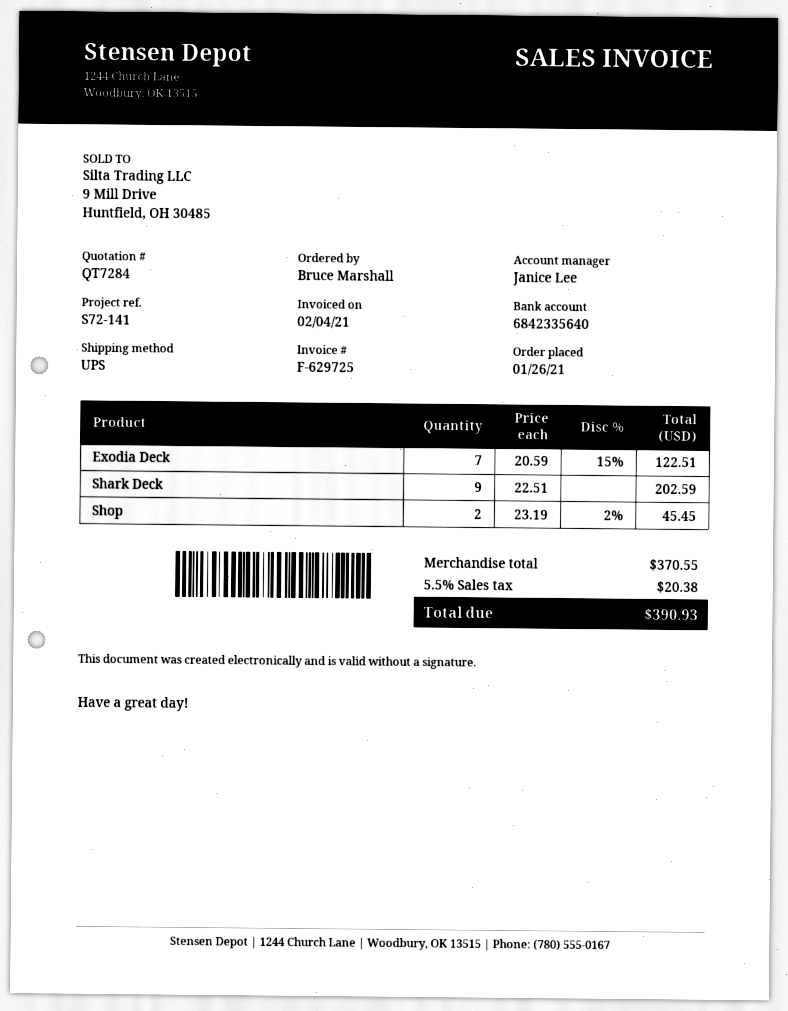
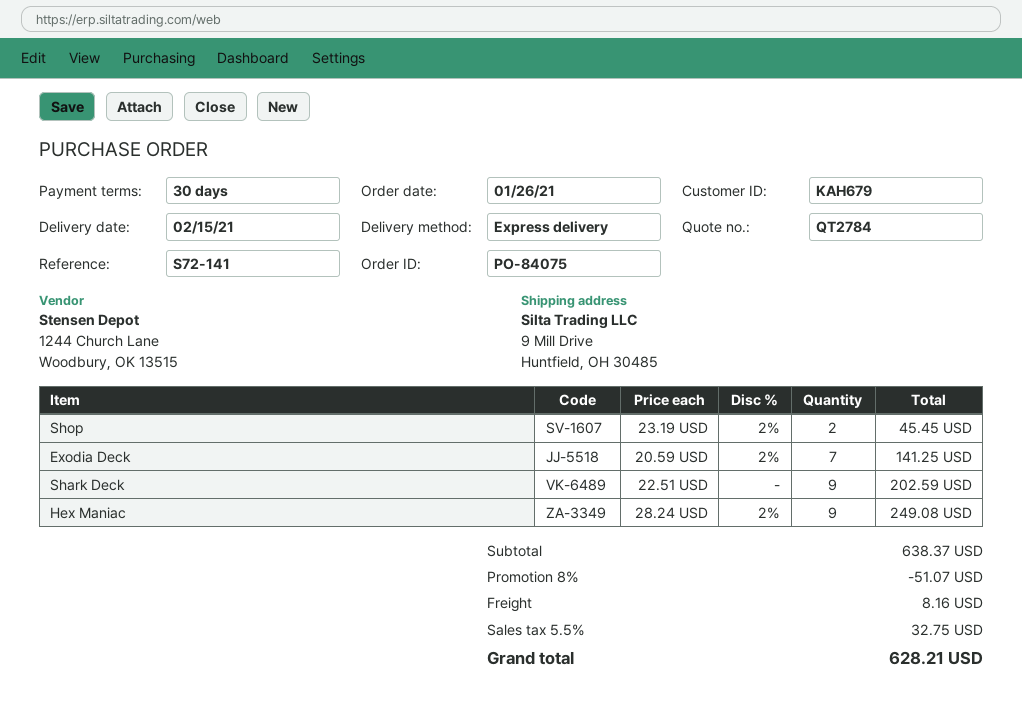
quote number: QT7284 -> QT2784
shipping method: UPS -> express
Exodia Deck: 7 x 20.59 - 15% = 122.51 -> 7 x 20.59 - 2% = 141.25
Hex Maniac: none -> 9 x 28.24 - 2% = 249.08
subtotal: 370.55 -> 638.37
discount: none -> 8% = 51.07
shipping: none -> 8.16
tax: 5.5% = 20.38 -> 5.5% = 32.75
total: 390.93 -> 628.21

